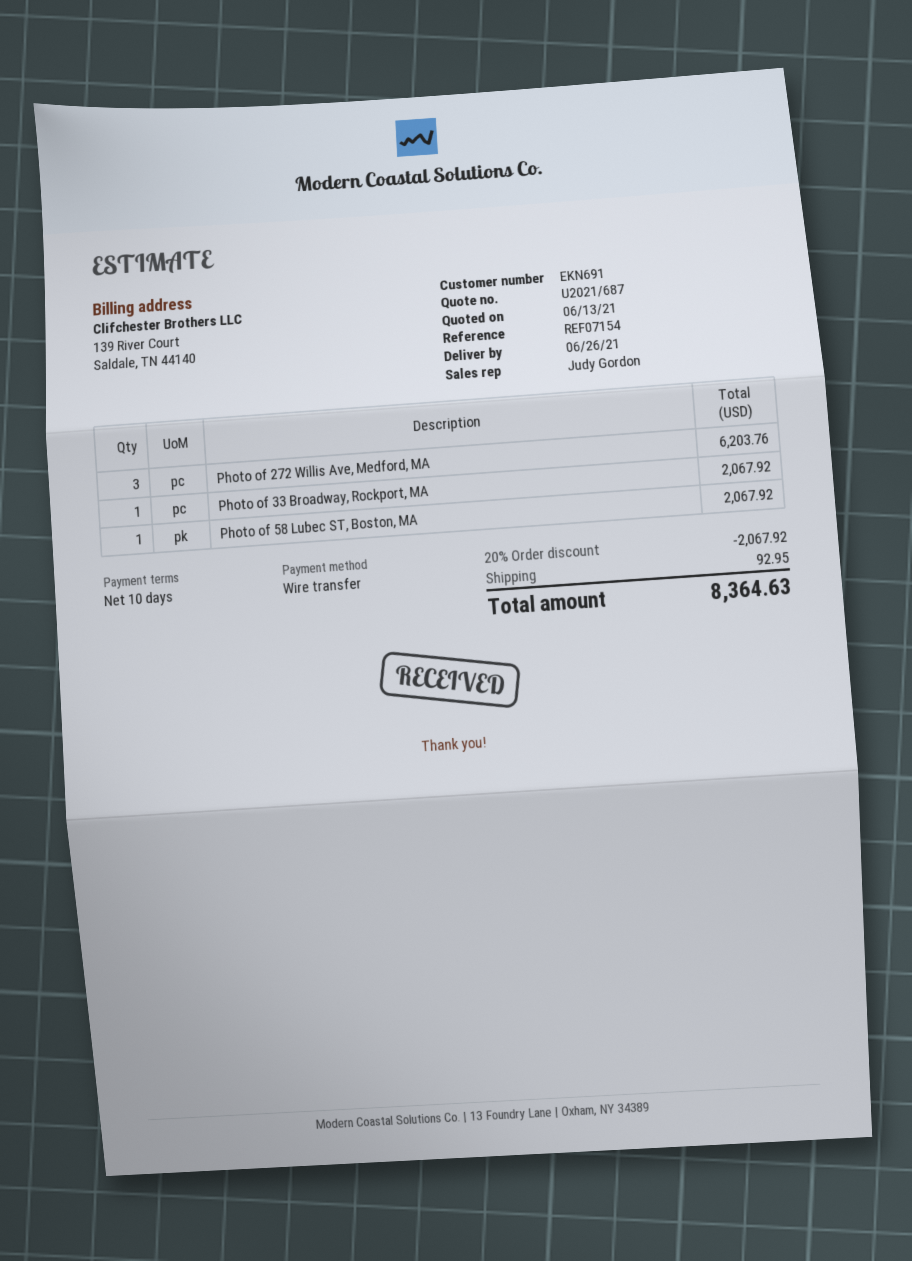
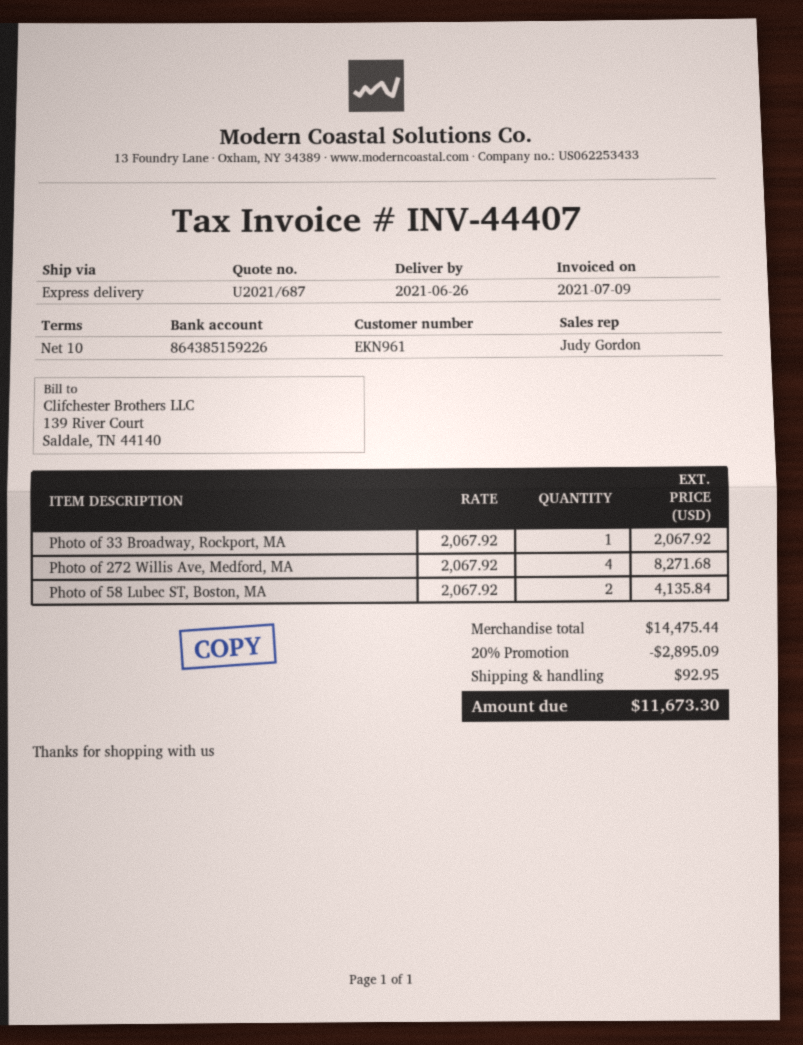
customer number: EKN691 -> EKN961
Photo of 272 Willis Ave, Medford, MA: 3 for 6203.76 -> 4 for 8271.68
Photo of 58 Lubec ST, Boston, MA: 1 for 2067.92 -> 2 for 4135.84
discount: 20% = 2067.92 -> 20% = 2895.09
total: 8364.63 -> 11673.30

